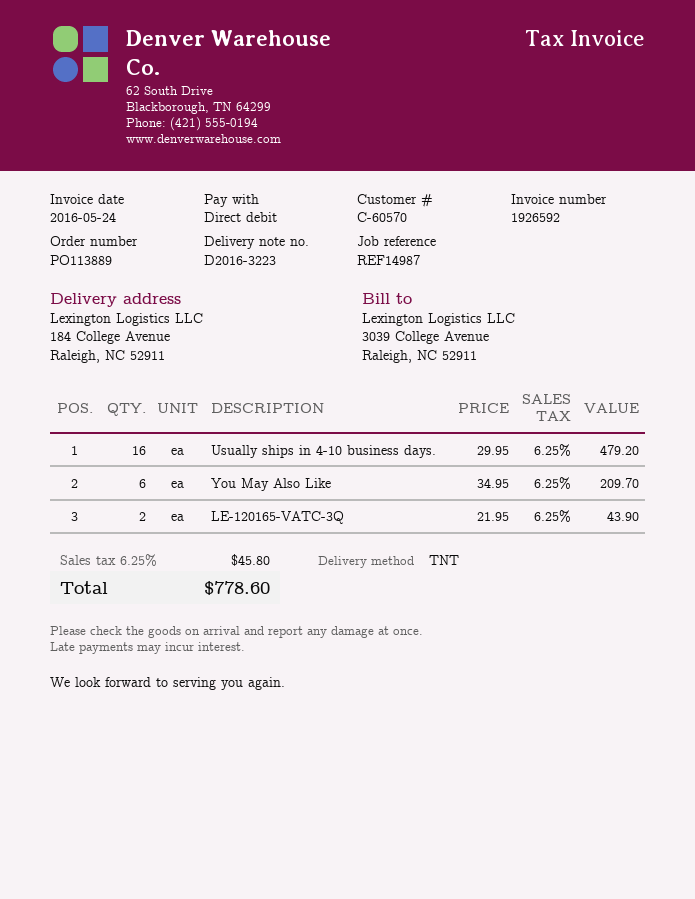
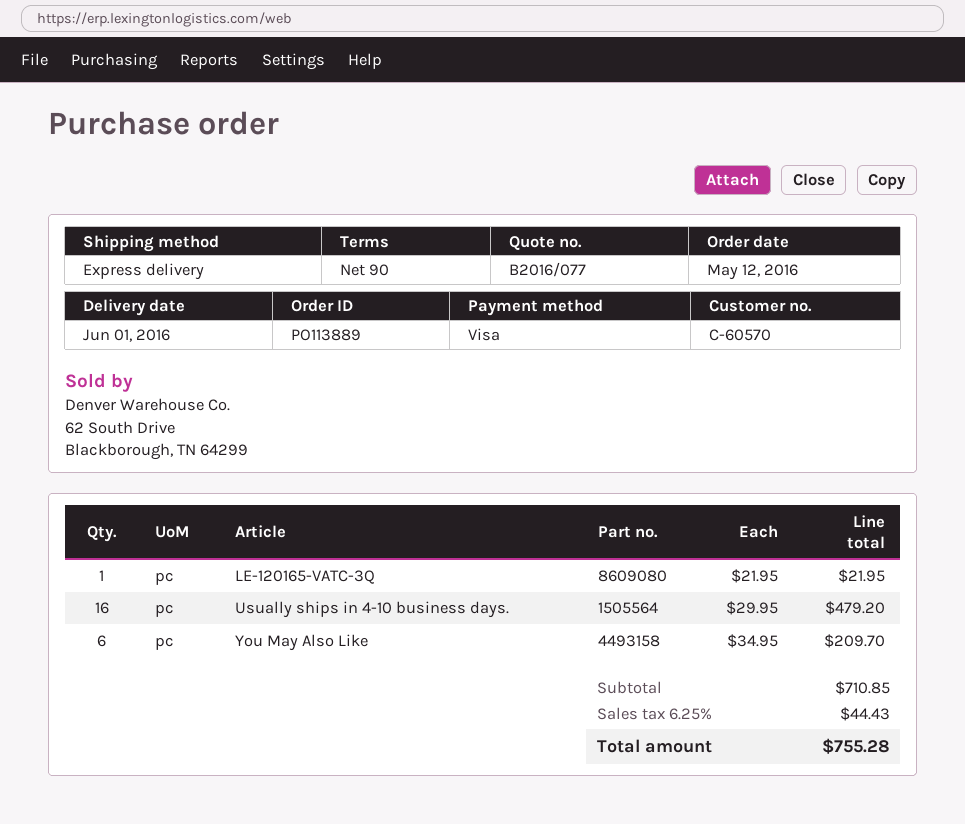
payment method: direct debit -> Visa
shipping method: TNT -> express
LE-120165-VATC-3Q: 2 x 21.95 = 43.90 -> 1 x 21.95 = 21.95
tax: 6.25% = 45.80 -> 6.25% = 44.43
total: 778.60 -> 755.28

